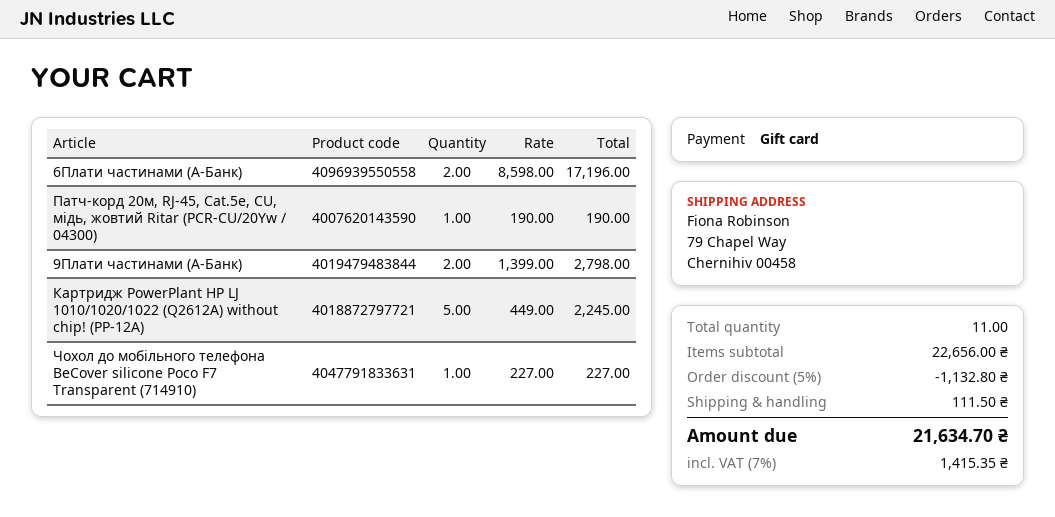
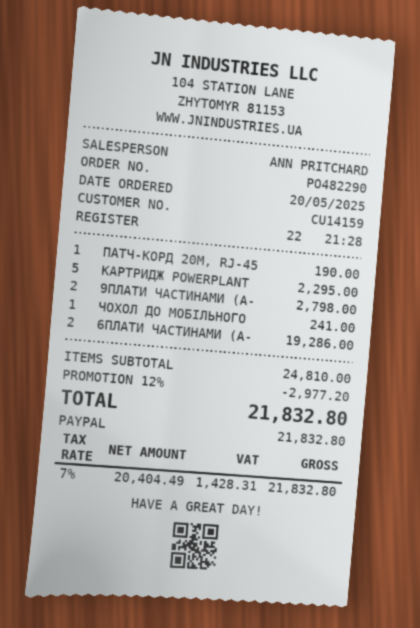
payment method: gift card -> PayPal
6Плати частинами (А-Банк): 2 for 17196.00 -> 2 for 19286.00
Картридж PowerPlant HP LJ 1010/1020/1022 (Q2612A) without chip! (PP-12A): 5 for 2245.00 -> 5 for 2295.00
Чохол до мобільного телефона BeCover silicone Poco F7 Transparent (714910): 1 for 227.00 -> 1 for 241.00
subtotal: 22656.00 -> 24810.00
discount: 5% = 1132.80 -> 12% = 2977.20
shipping: 111.50 -> none
tax: 7% = 1415.35 -> 7% = 1428.31
total: 21634.70 -> 21832.80

